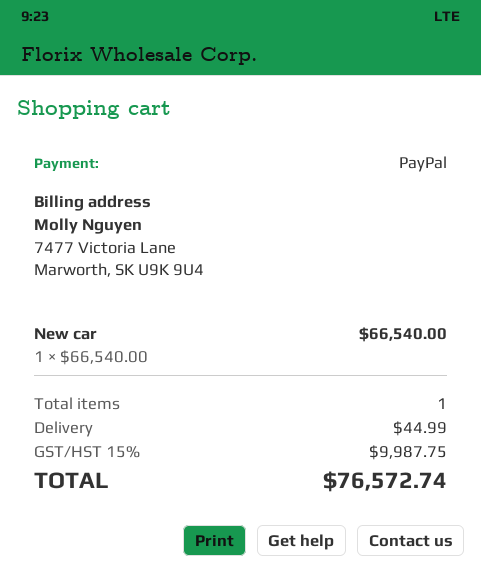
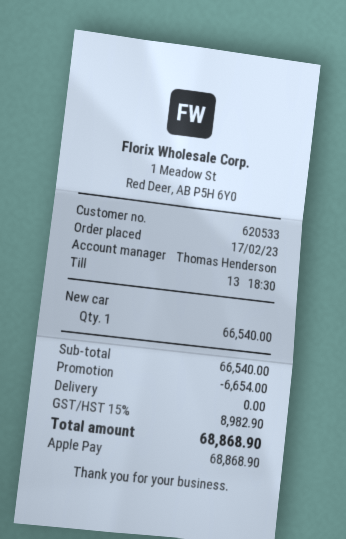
payment method: PayPal -> Apple Pay
discount: none -> 6654.00
shipping: 44.99 -> 0.00
tax: 15% = 9987.75 -> 15% = 8982.90
total: 76572.74 -> 68868.90

